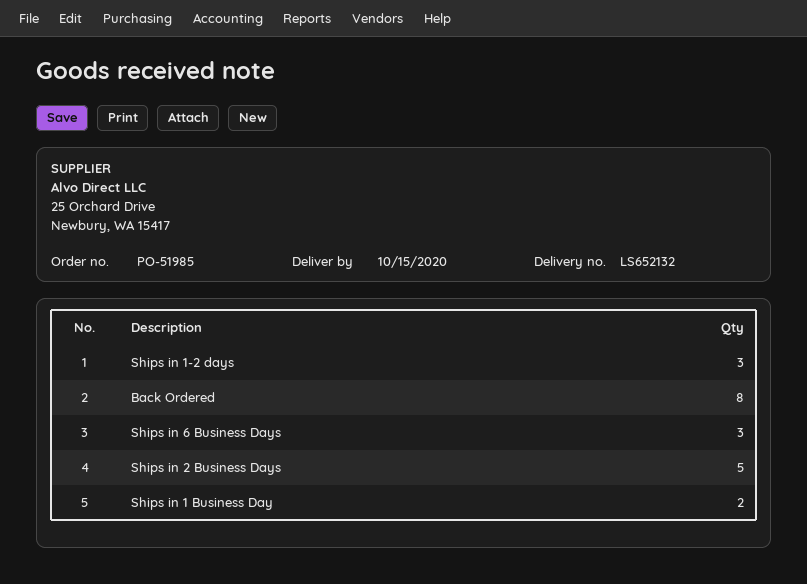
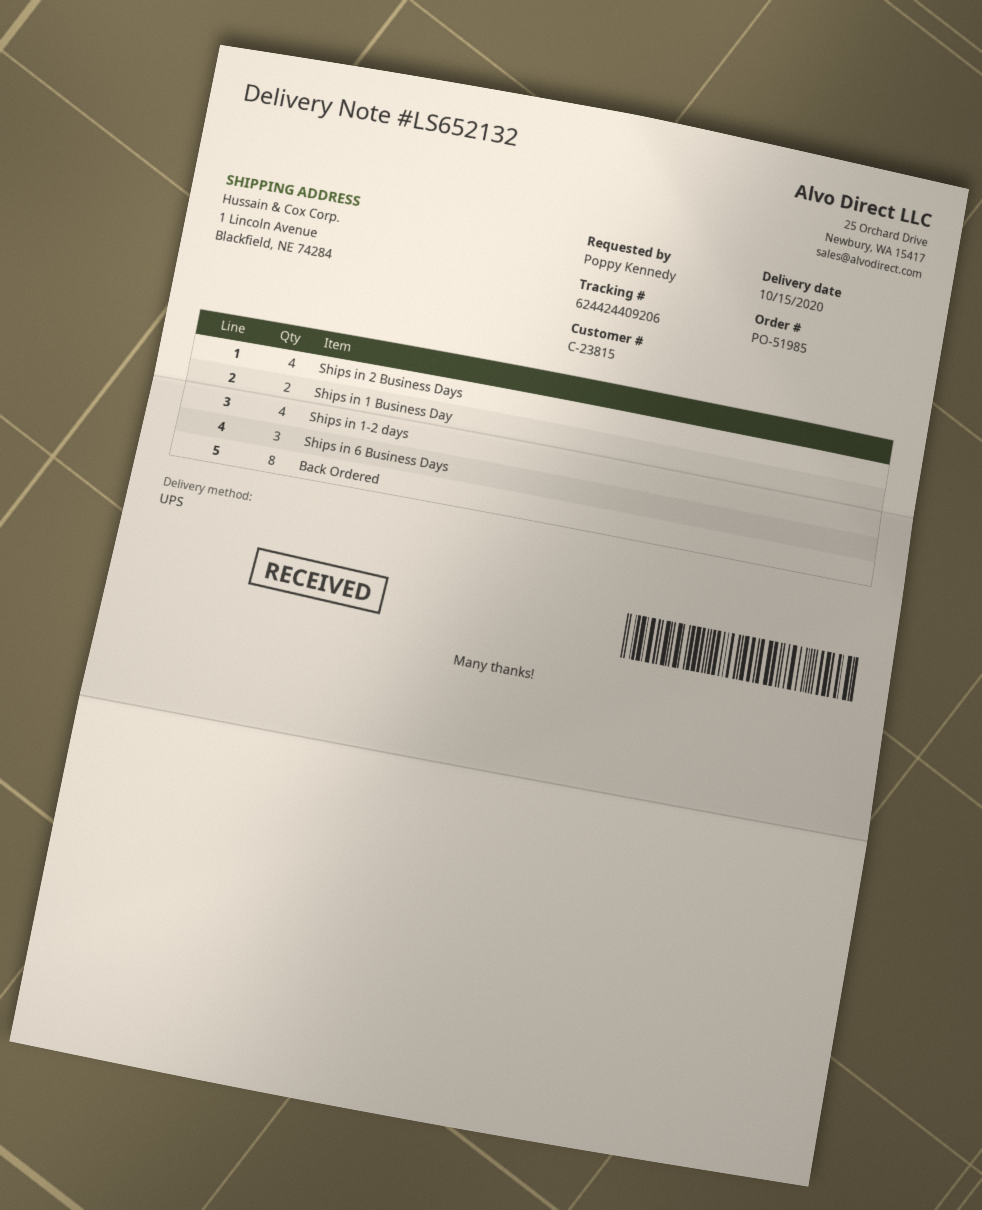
Ships in 1-2 days: 3 -> 4
Ships in 2 Business Days: 5 -> 4

